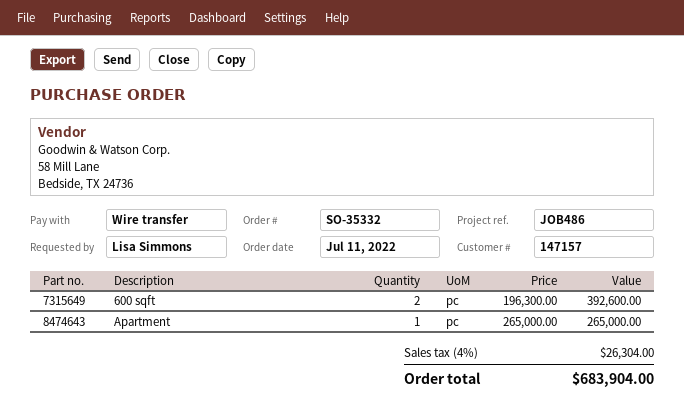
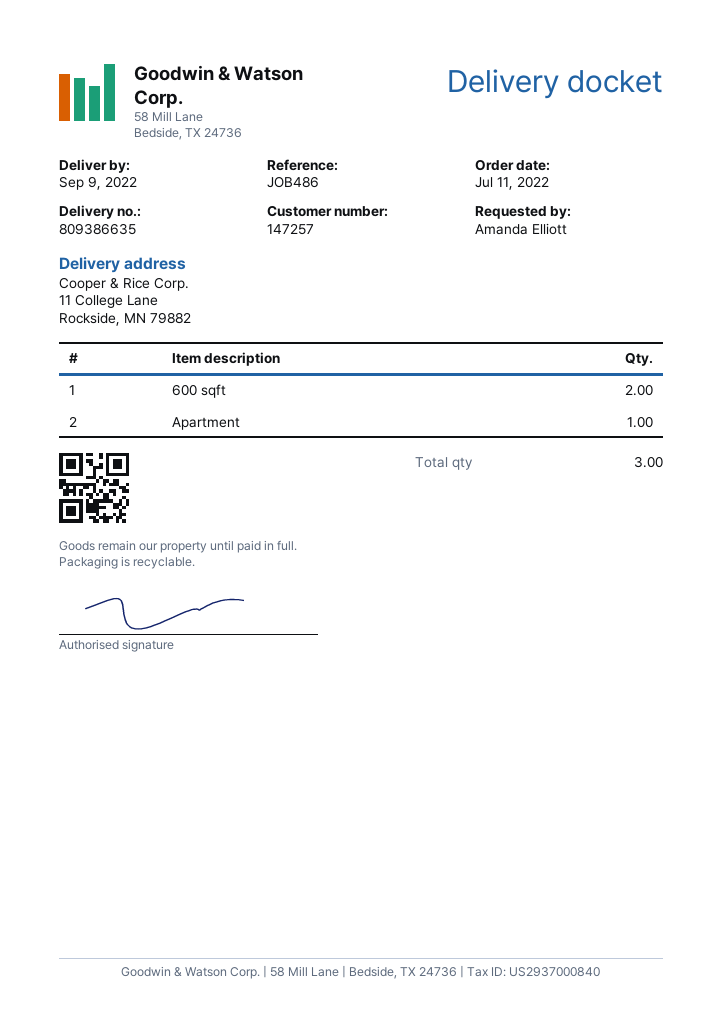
customer number: 147157 -> 147257
ordered by: Lisa Simmons -> Amanda Elliott

